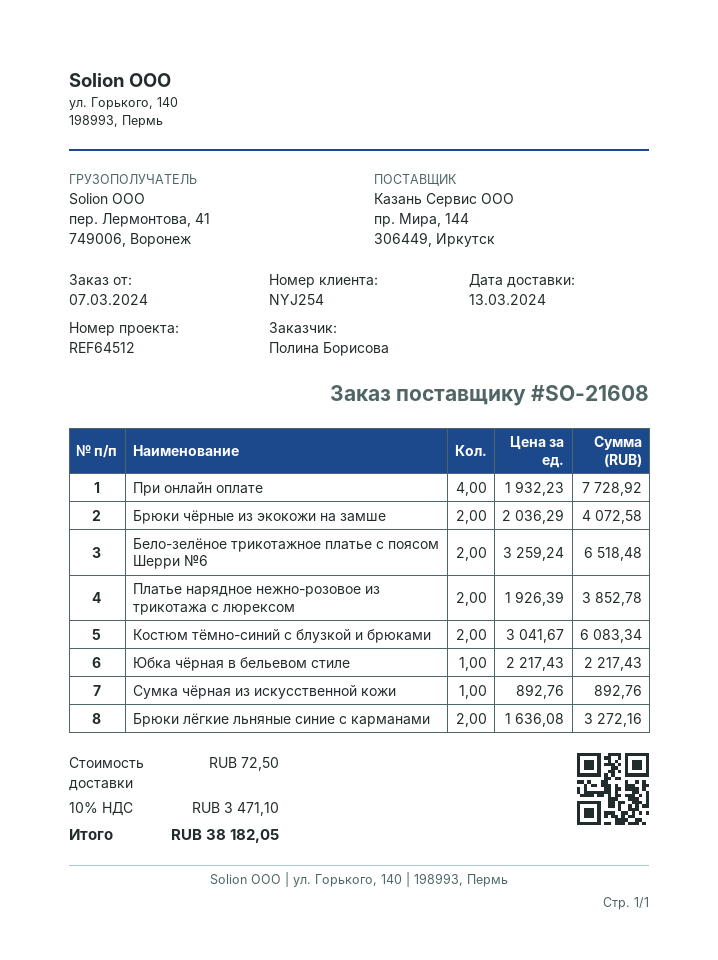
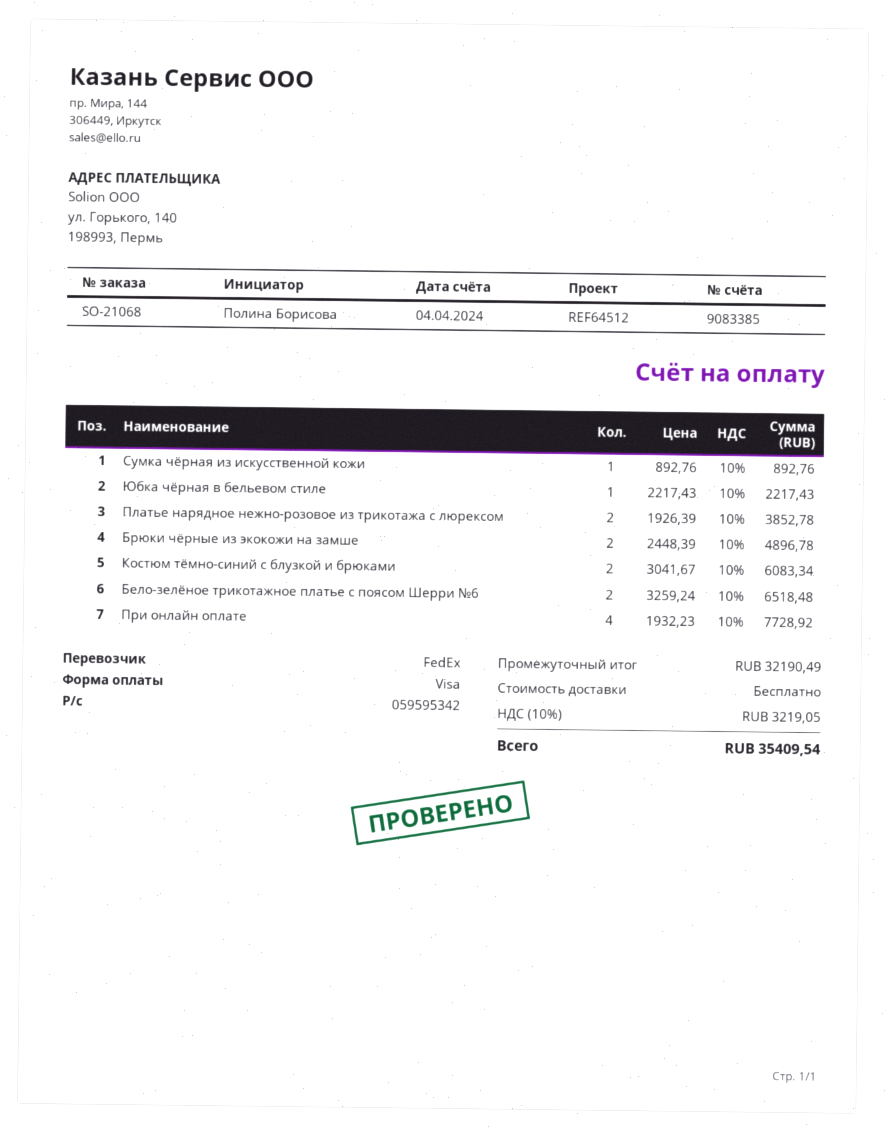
order number: SO-21608 -> SO-21068
Брюки чёрные из экокожи на замше: 2 x 2036.29 = 4072.58 -> 2 x 2448.39 = 4896.78
Брюки лёгкие льняные синие с карманами: 2 x 1636.08 = 3272.16 -> none
shipping: 72.50 -> 0.00
tax: 10% = 3471.10 -> 10% = 3219.05
total: 38182.05 -> 35409.54

